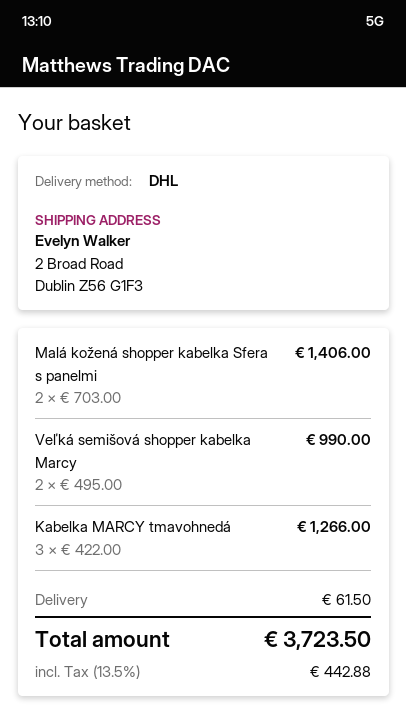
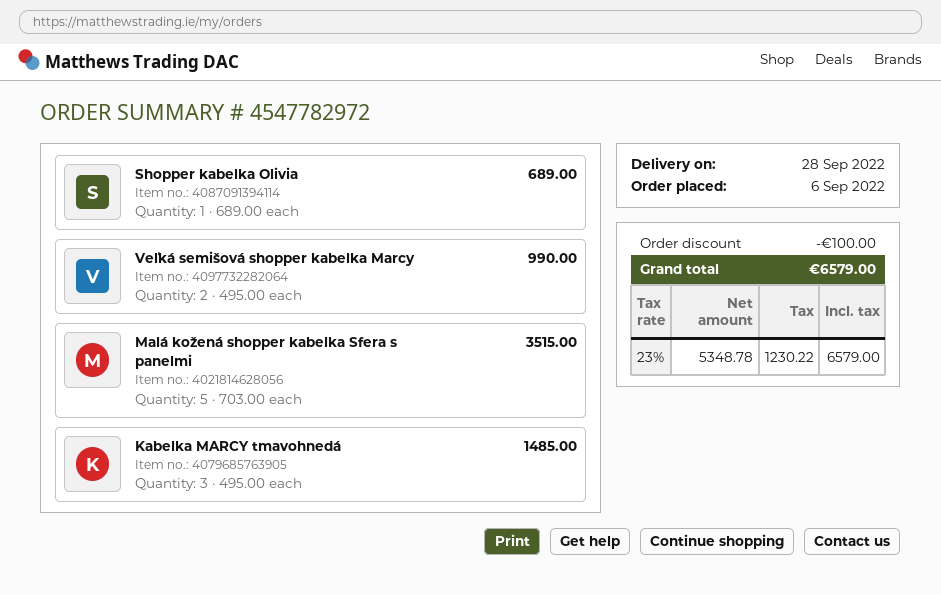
Malá kožená shopper kabelka Sfera s panelmi: 2 x 703.00 = 1406.00 -> 5 x 703.00 = 3515.00
Kabelka MARCY tmavohnedá: 3 x 422.00 = 1266.00 -> 3 x 495.00 = 1485.00
Shopper kabelka Olivia: none -> 1 x 689.00 = 689.00
discount: none -> 100.00
shipping: 61.50 -> none
tax: 13.5% = 442.88 -> 23% = 1230.22
total: 3723.50 -> 6579.00

